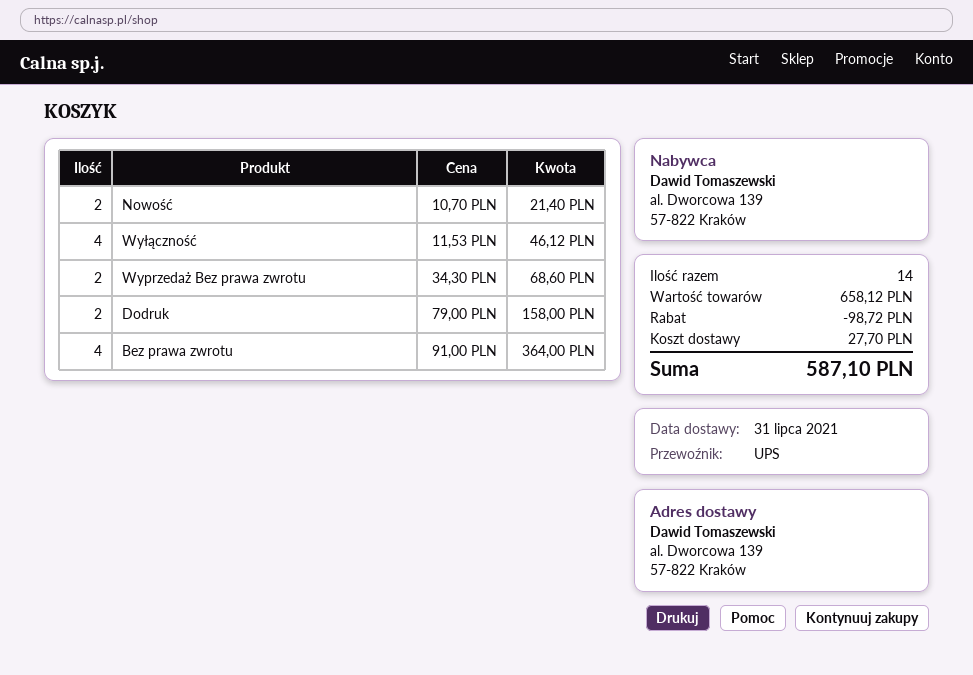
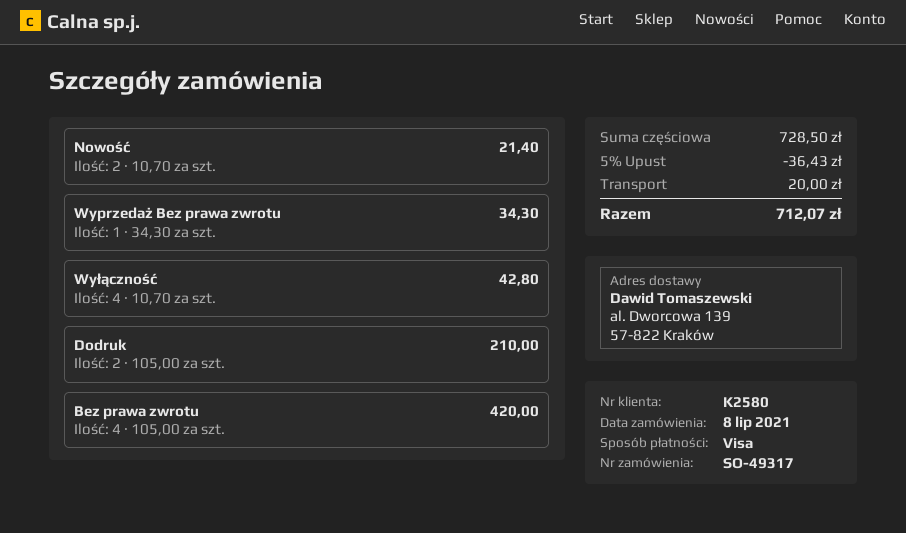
Wyłączność: 4 x 11.53 = 46.12 -> 4 x 10.70 = 42.80
Wyprzedaż Bez prawa zwrotu: 2 x 34.30 = 68.60 -> 1 x 34.30 = 34.30
Dodruk: 2 x 79.00 = 158.00 -> 2 x 105.00 = 210.00
Bez prawa zwrotu: 4 x 91.00 = 364.00 -> 4 x 105.00 = 420.00
subtotal: 658.12 -> 728.50
discount: 98.72 -> 36.43
shipping: 27.70 -> 20.00
total: 587.10 -> 712.07

